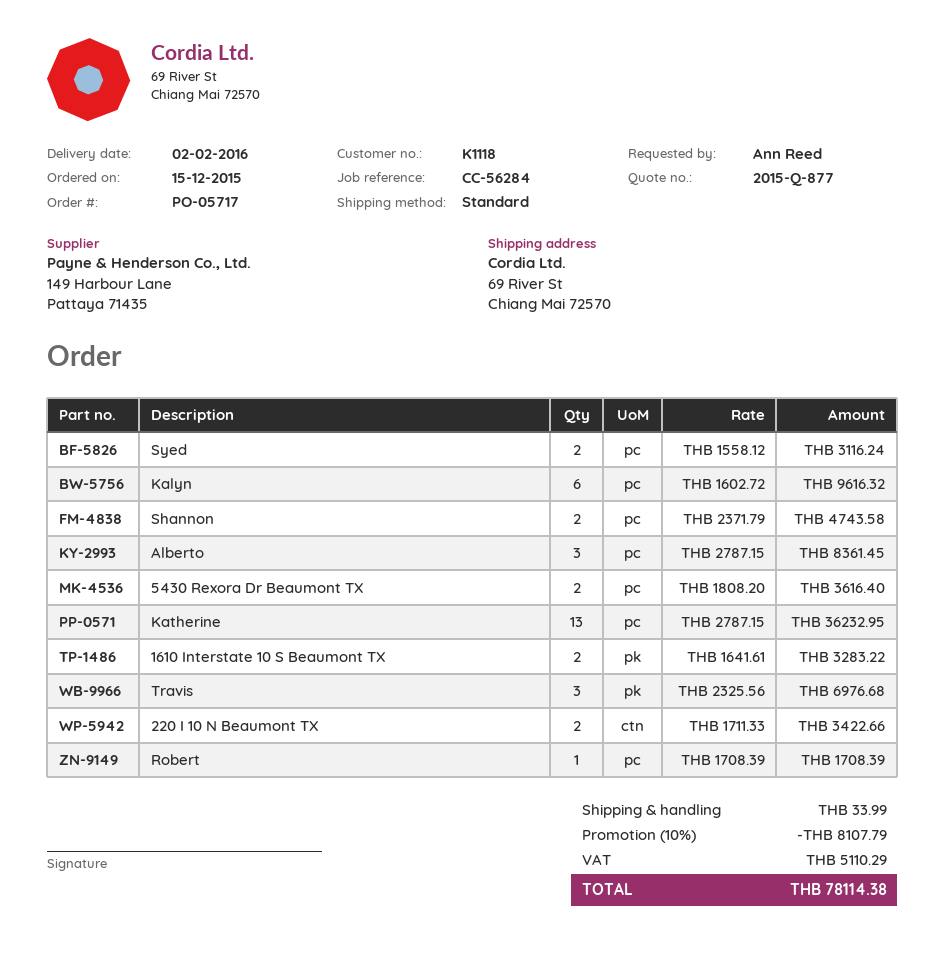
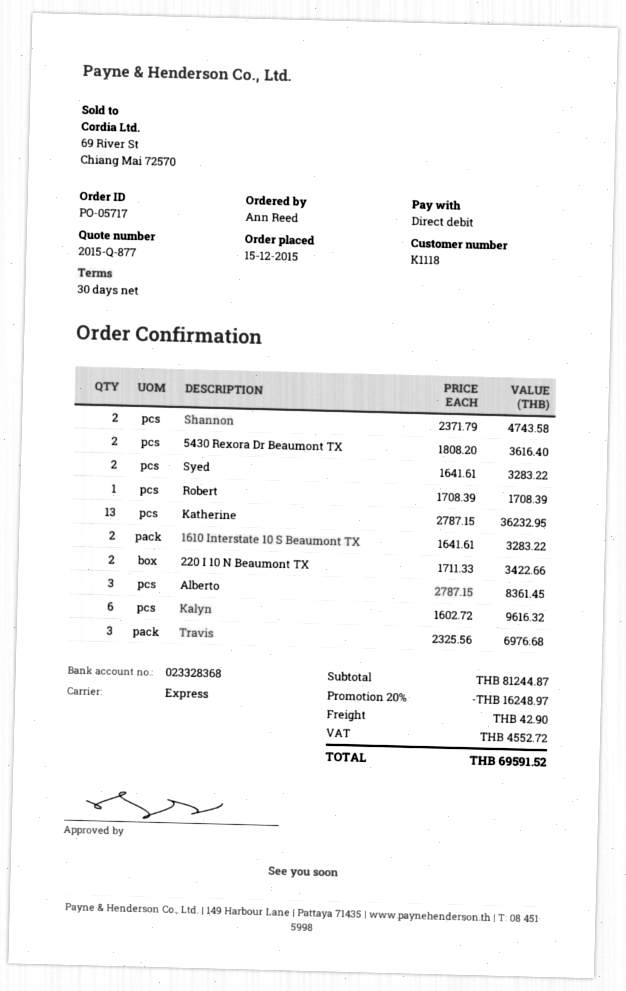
shipping method: standard -> express
Syed: 2 x 1558.12 = 3116.24 -> 2 x 1641.61 = 3283.22
discount: 10% = 8107.79 -> 20% = 16248.97
shipping: 33.99 -> 42.90
tax: 5110.29 -> 4552.72
total: 78114.38 -> 69591.52

